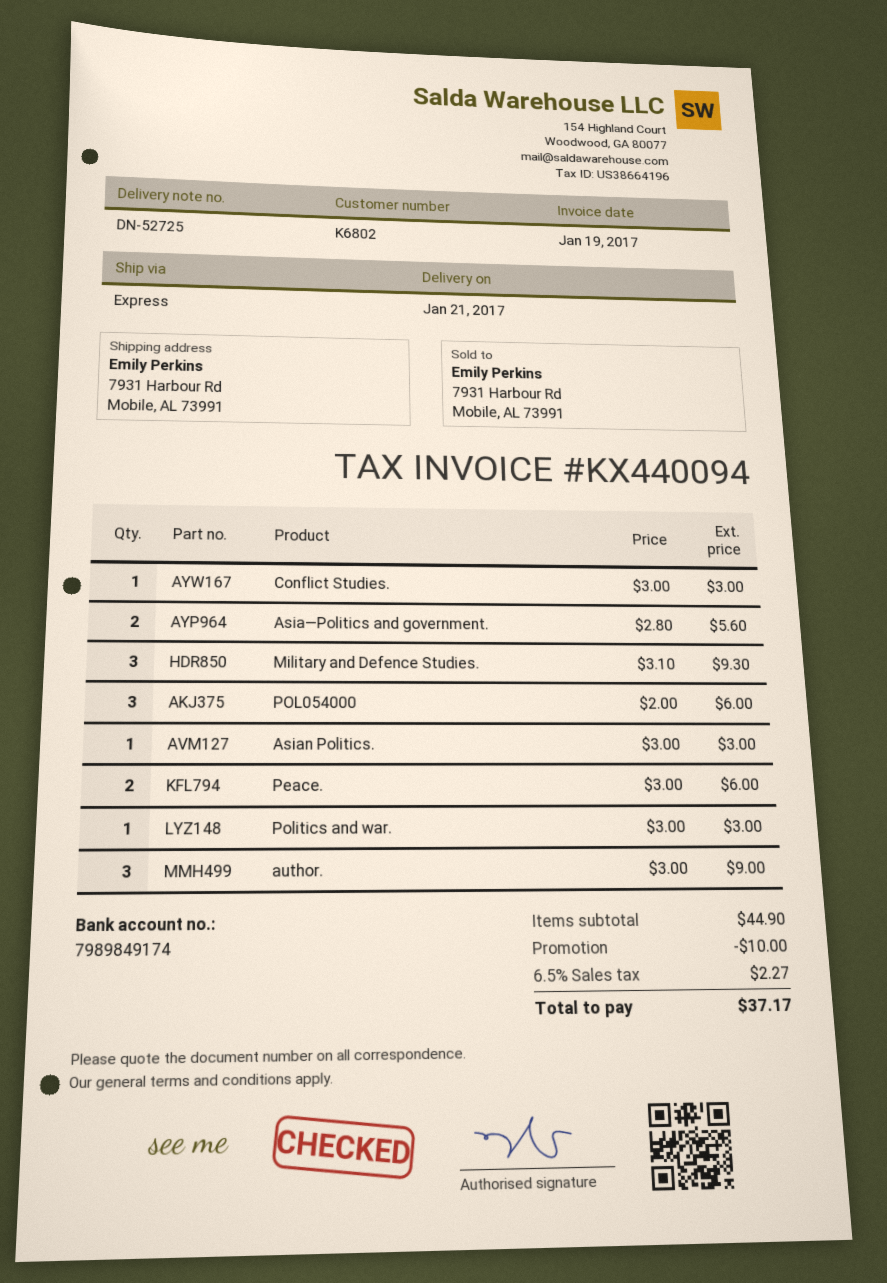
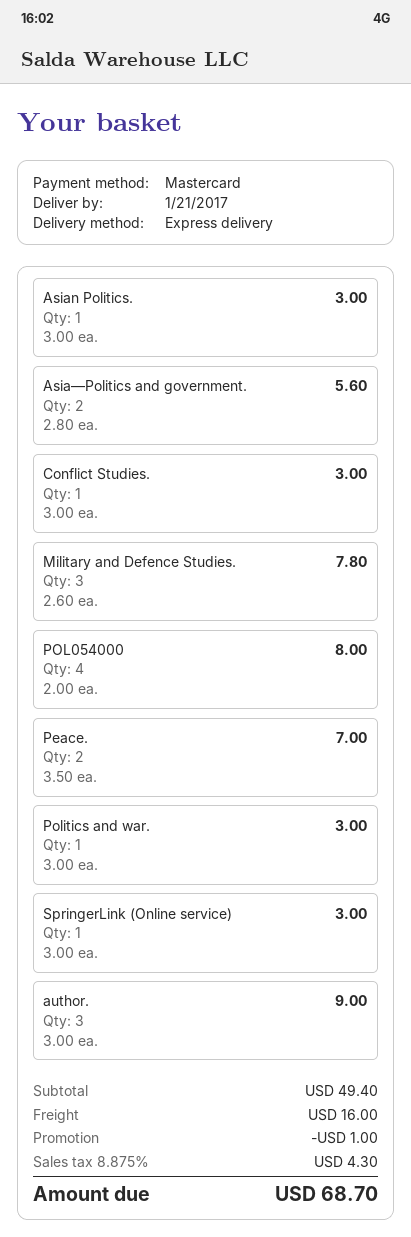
Military and Defence Studies.: 3 x 3.10 = 9.30 -> 3 x 2.60 = 7.80
POL054000: 3 x 2.00 = 6.00 -> 4 x 2.00 = 8.00
Peace.: 2 x 3.00 = 6.00 -> 2 x 3.50 = 7.00
SpringerLink (Online service): none -> 1 x 3.00 = 3.00
subtotal: 44.90 -> 49.40
discount: 10.00 -> 1.00
shipping: none -> 16.00
tax: 6.5% = 2.27 -> 8.875% = 4.30
total: 37.17 -> 68.70

